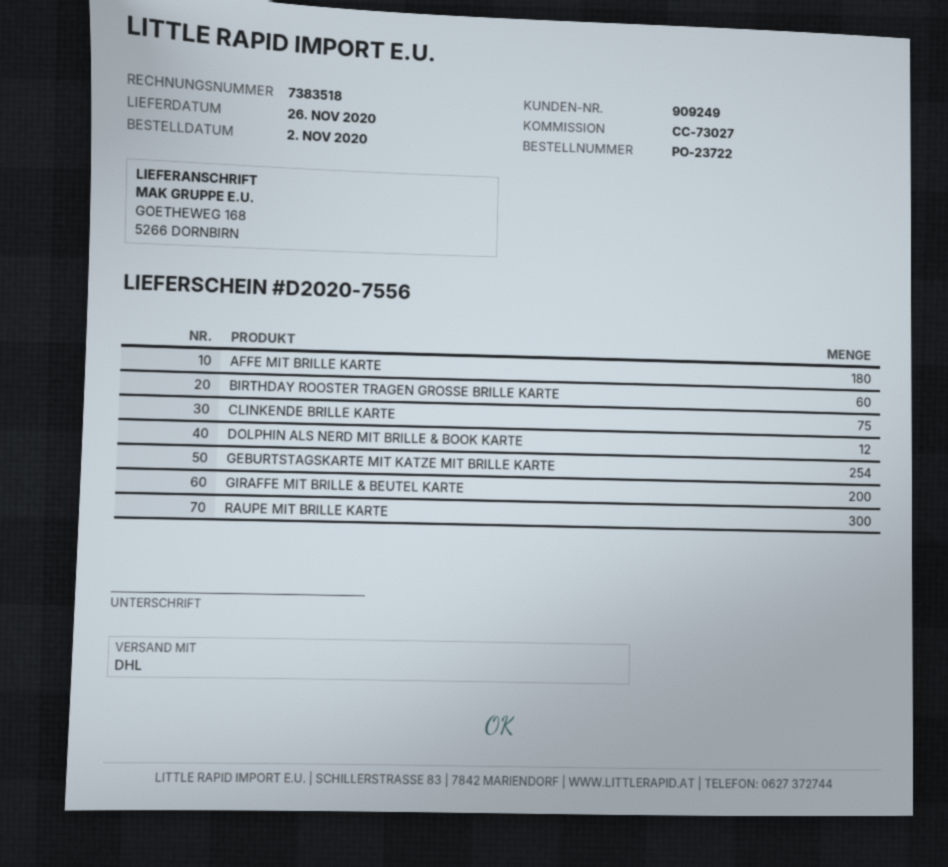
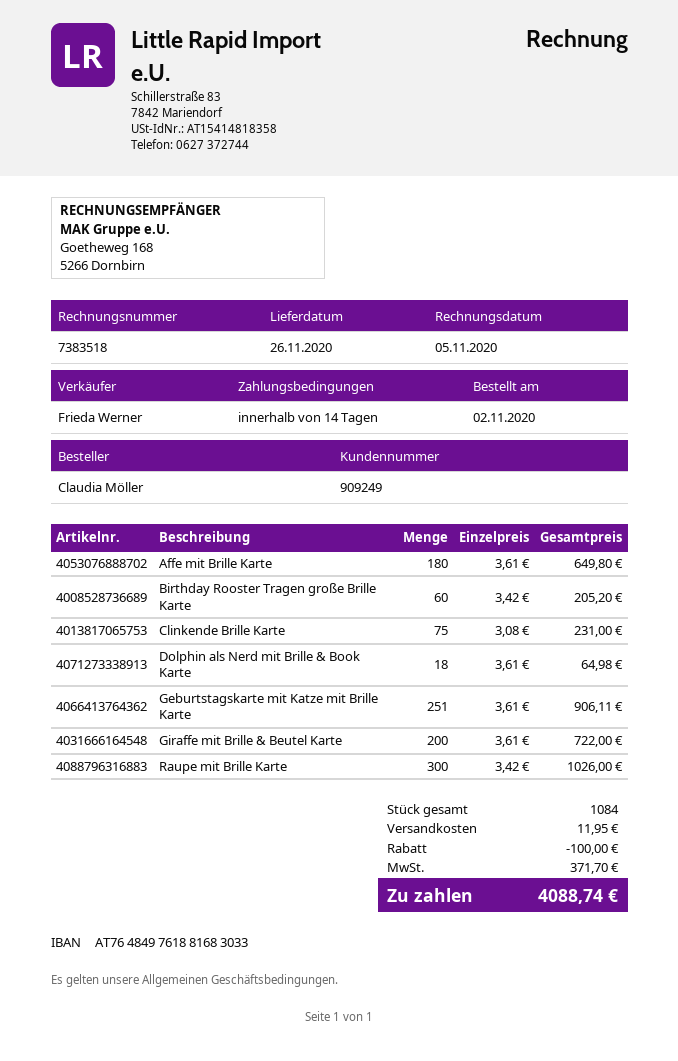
DOLPHIN ALS NERD MIT BRILLE & BOOK KARTE: 12 -> 18
GEBURTSTAGSKARTE MIT KATZE MIT BRILLE KARTE: 254 -> 251

